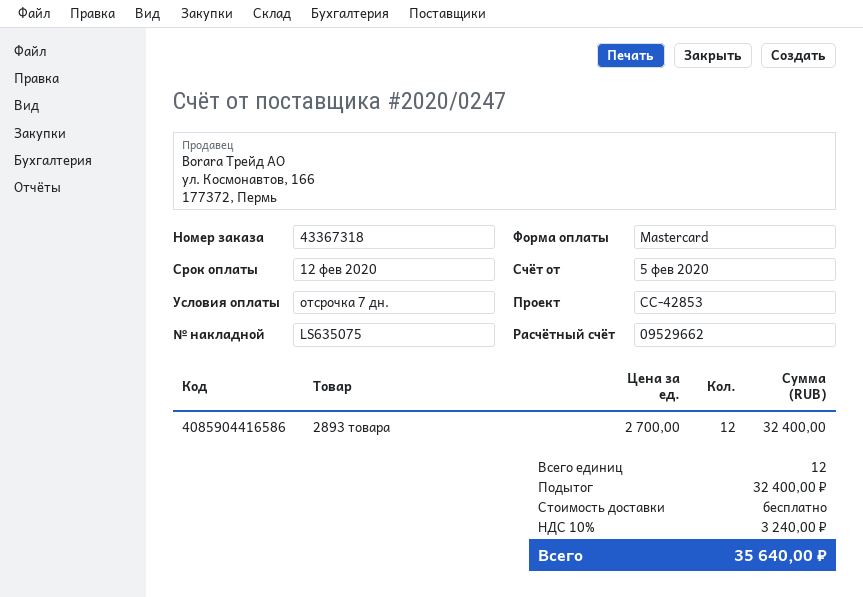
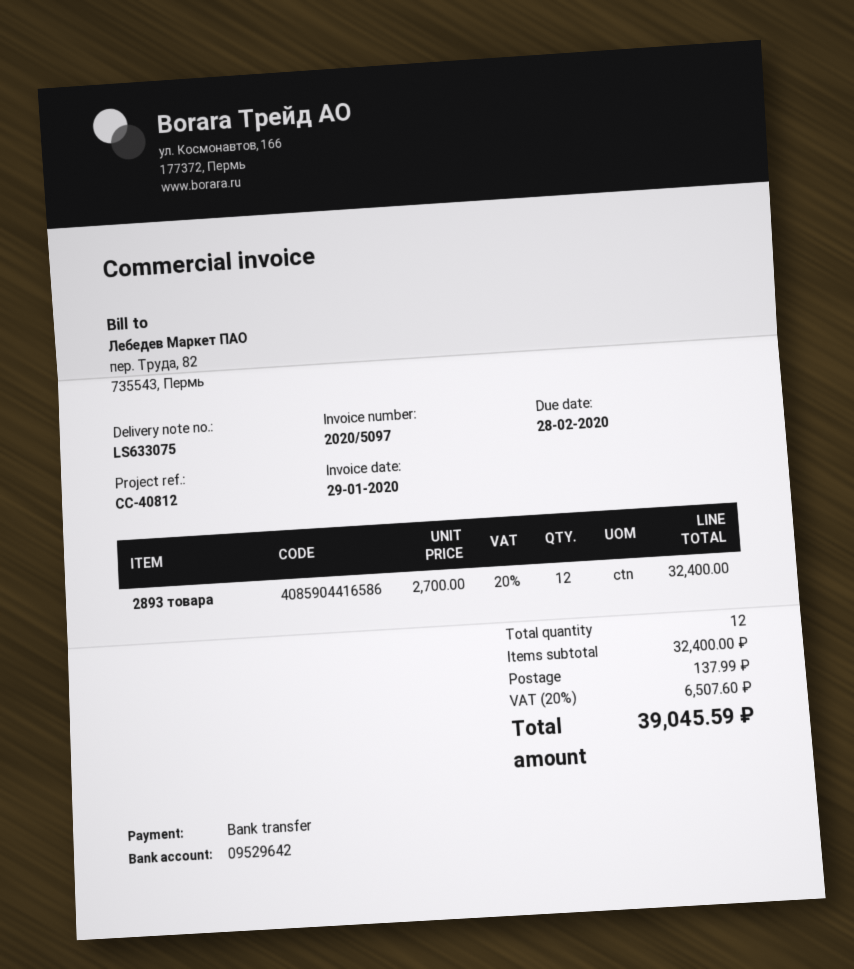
delivery note number: LS635075 -> LS633075
invoice number: 2020/0247 -> 2020/5097
invoice date: 2020-02-05 -> 2020-01-29
due date: 2020-02-12 -> 2020-02-28
reference: CC-42853 -> CC-40812
payment method: Mastercard -> bank transfer
bank account: 09529662 -> 09529642
shipping: 0.00 -> 137.99
tax: 10% = 3240.00 -> 20% = 6507.60
total: 35640.00 -> 39045.59

